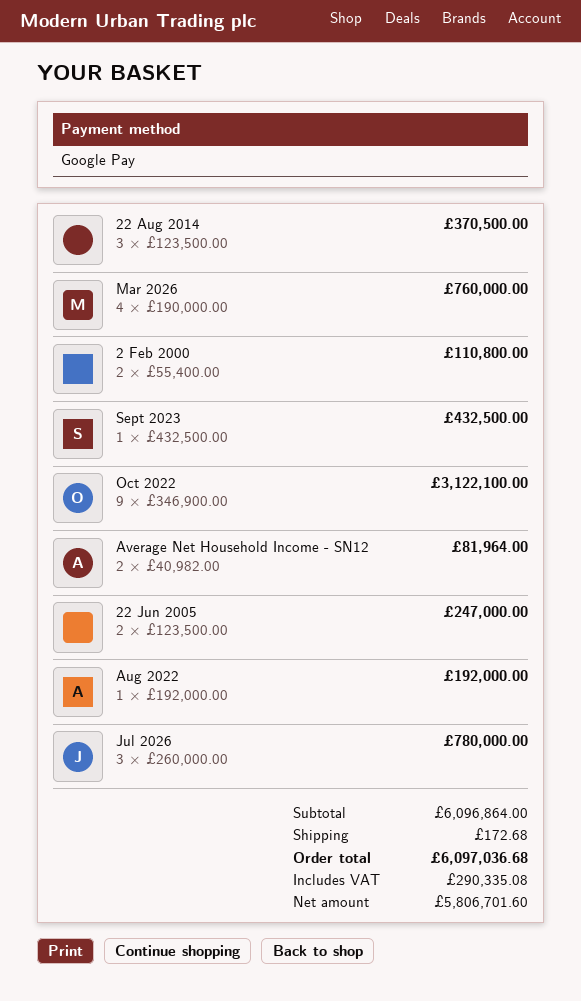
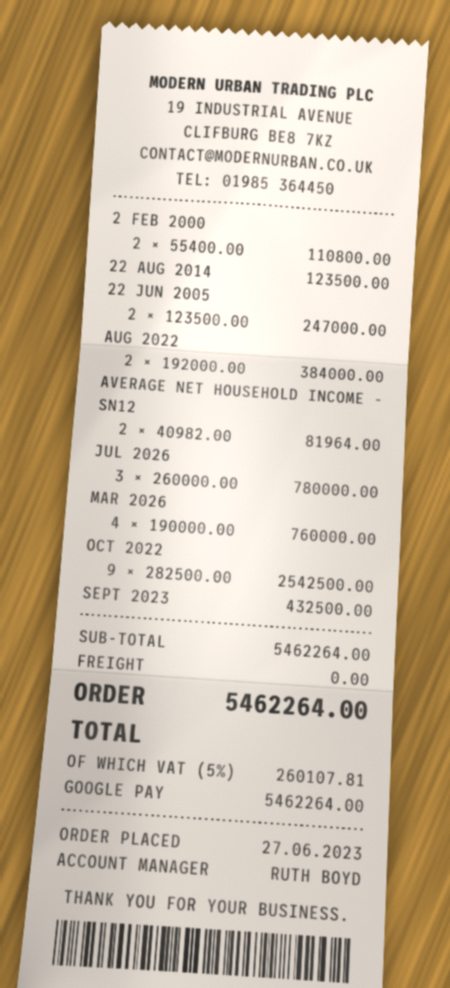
22 Aug 2014: 3 x 123500.00 = 370500.00 -> 1 x 123500.00 = 123500.00
Oct 2022: 9 x 346900.00 = 3122100.00 -> 9 x 282500.00 = 2542500.00
Aug 2022: 1 x 192000.00 = 192000.00 -> 2 x 192000.00 = 384000.00
subtotal: 6096864.00 -> 5462264.00
shipping: 172.68 -> 0.00
tax: 290335.08 -> 260107.81
total: 6097036.68 -> 5462264.00

